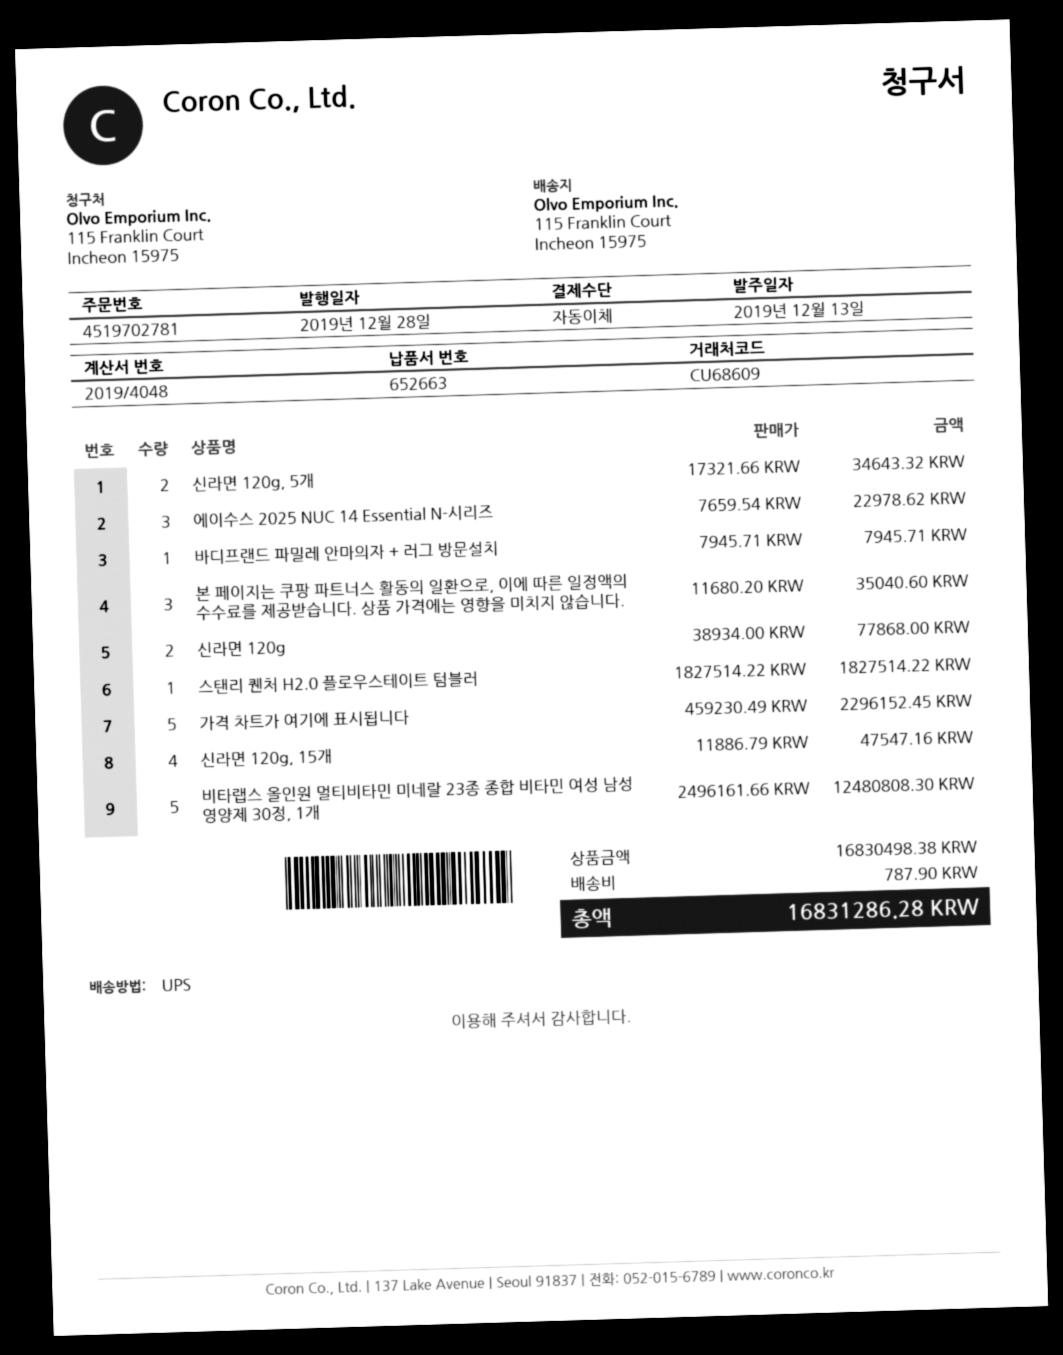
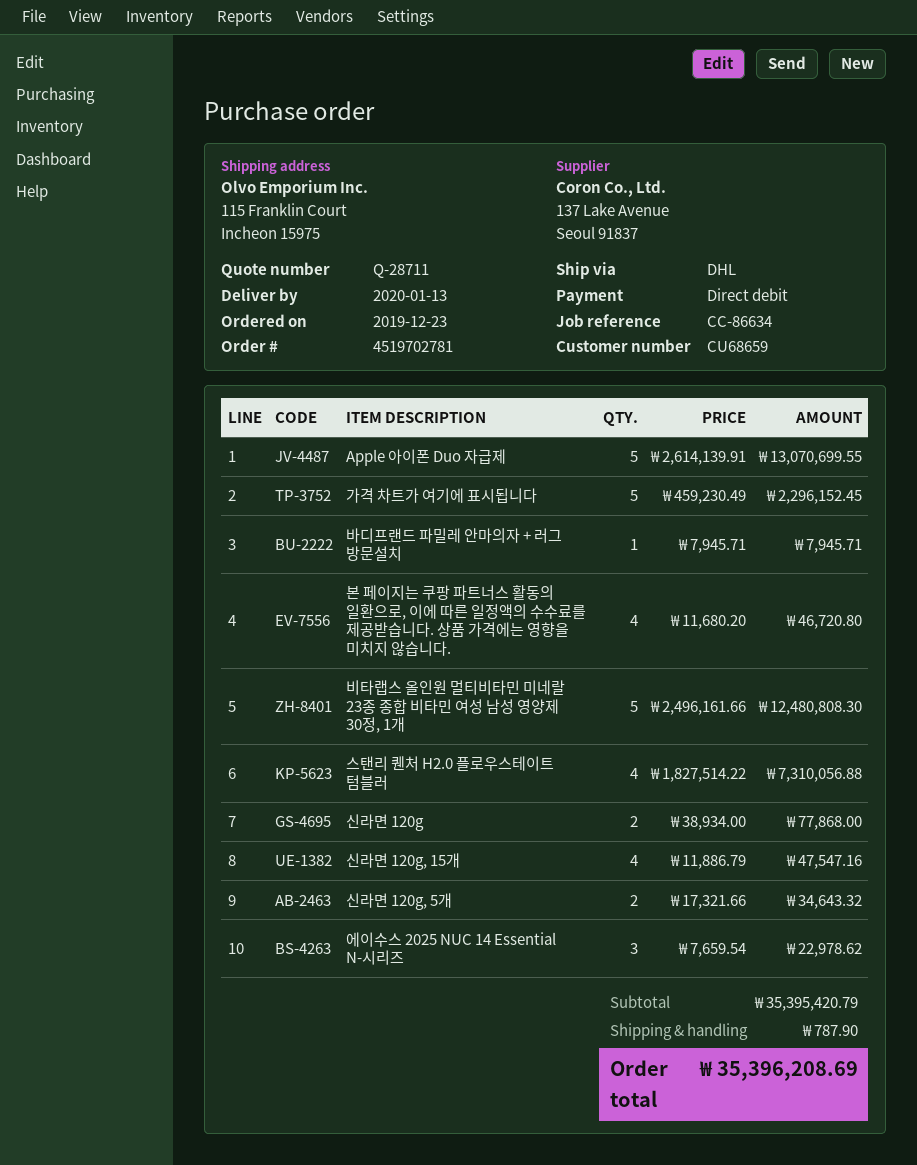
order date: 2019-12-13 -> 2019-12-23
customer number: CU68609 -> CU68659
shipping method: UPS -> DHL
본 페이지는 쿠팡 파트너스 활동의 일환으로, 이에 따른 일정액의 수수료를 제공받습니다. 상품 가격에는 영향을 미치지 않습니다.: 3 x 11680.20 = 35040.60 -> 4 x 11680.20 = 46720.80
스탠리 퀜처 H2.0 플로우스테이트 텀블러: 1 x 1827514.22 = 1827514.22 -> 4 x 1827514.22 = 7310056.88
Apple 아이폰 Duo 자급제: none -> 5 x 2614139.91 = 13070699.55
subtotal: 16830498.38 -> 35395420.79
total: 16831286.28 -> 35396208.69

